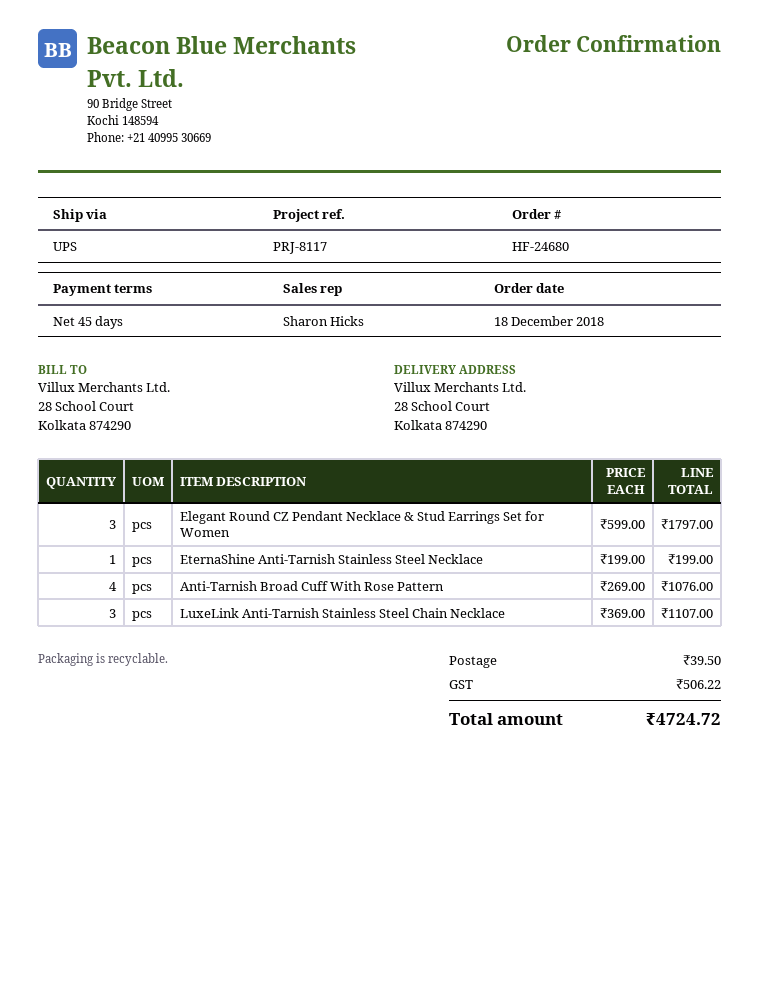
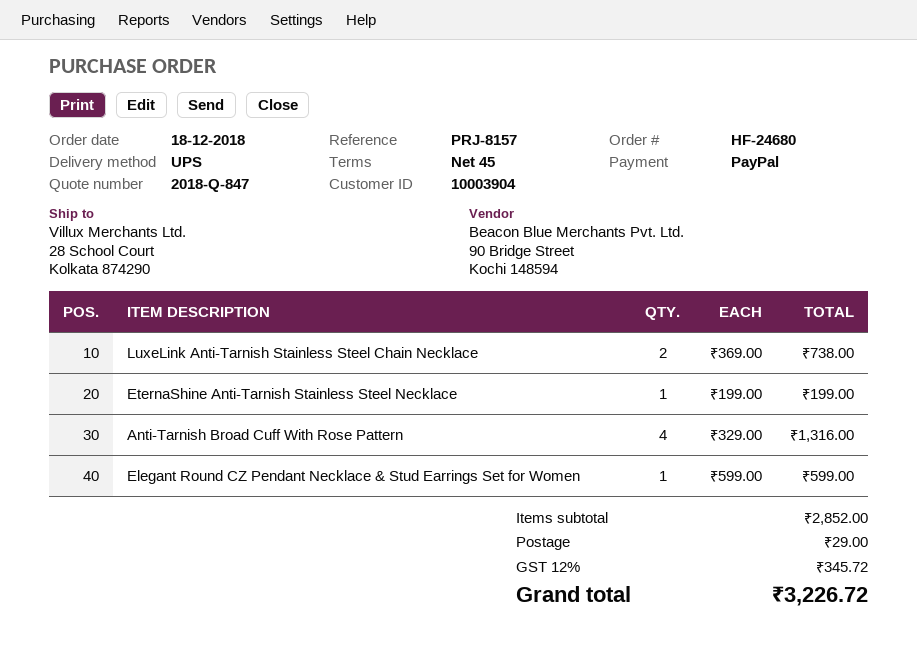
reference: PRJ-8117 -> PRJ-8157
Elegant Round CZ Pendant Necklace & Stud Earrings Set for Women: 3 x 599.00 = 1797.00 -> 1 x 599.00 = 599.00
Anti-Tarnish Broad Cuff With Rose Pattern: 4 x 269.00 = 1076.00 -> 4 x 329.00 = 1316.00
LuxeLink Anti-Tarnish Stainless Steel Chain Necklace: 3 x 369.00 = 1107.00 -> 2 x 369.00 = 738.00
shipping: 39.50 -> 29.00
tax: 506.22 -> 345.72
total: 4724.72 -> 3226.72

